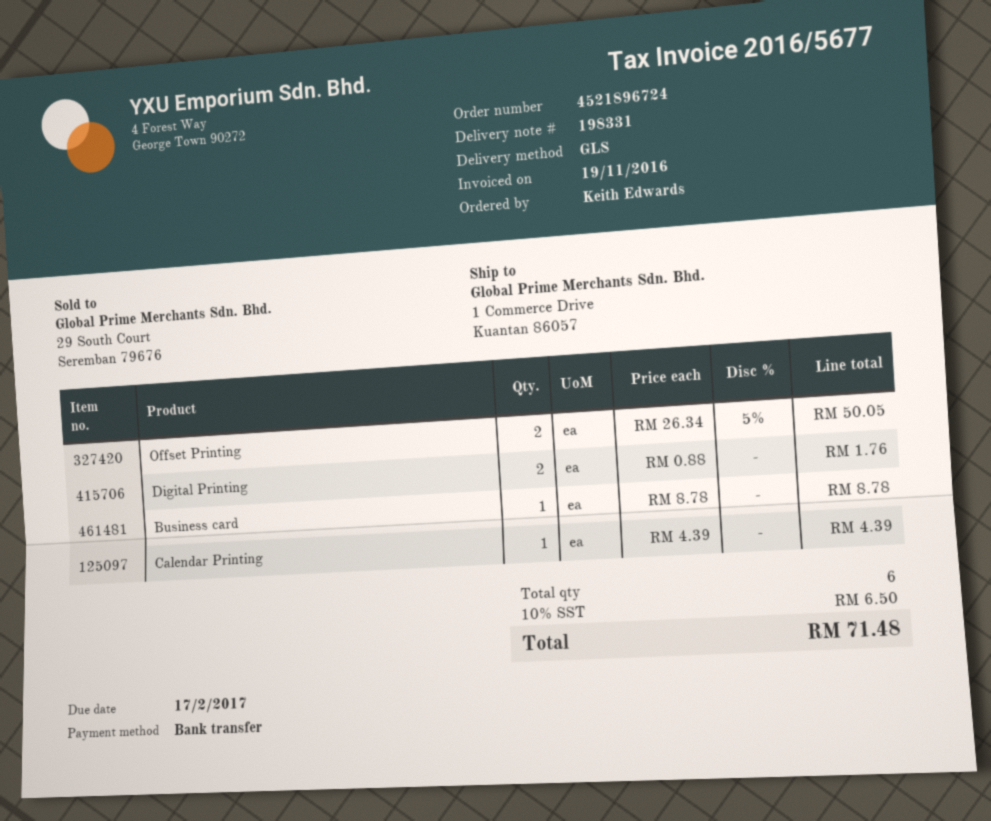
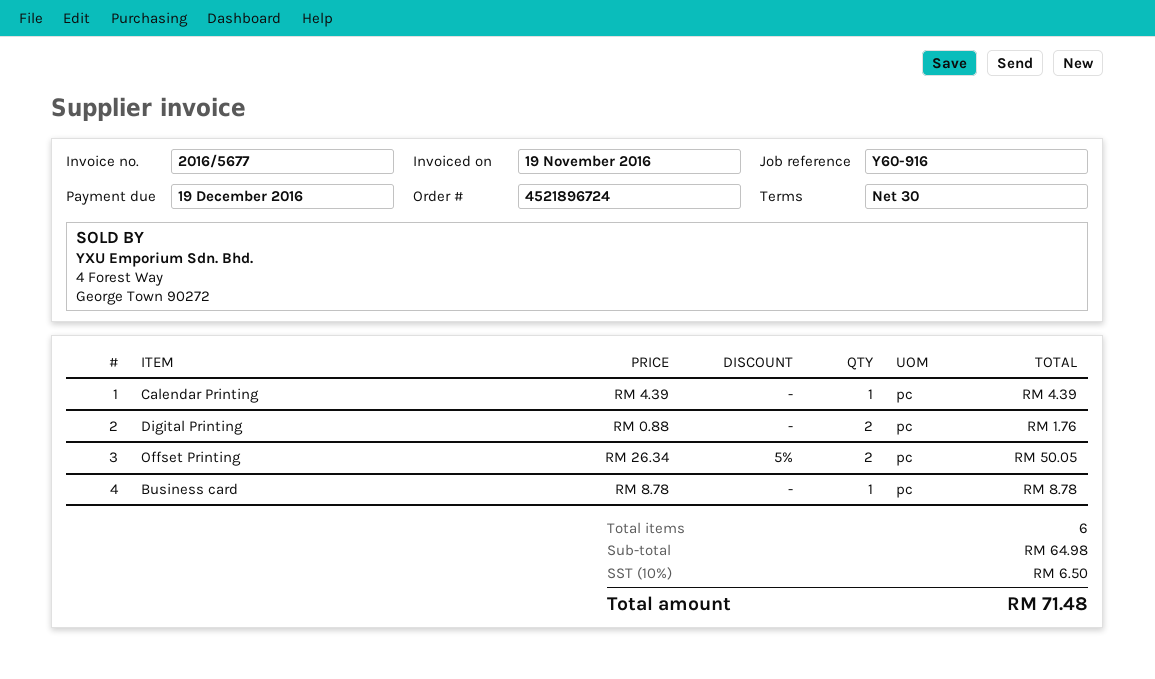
due date: 2017-02-17 -> 2016-12-19

